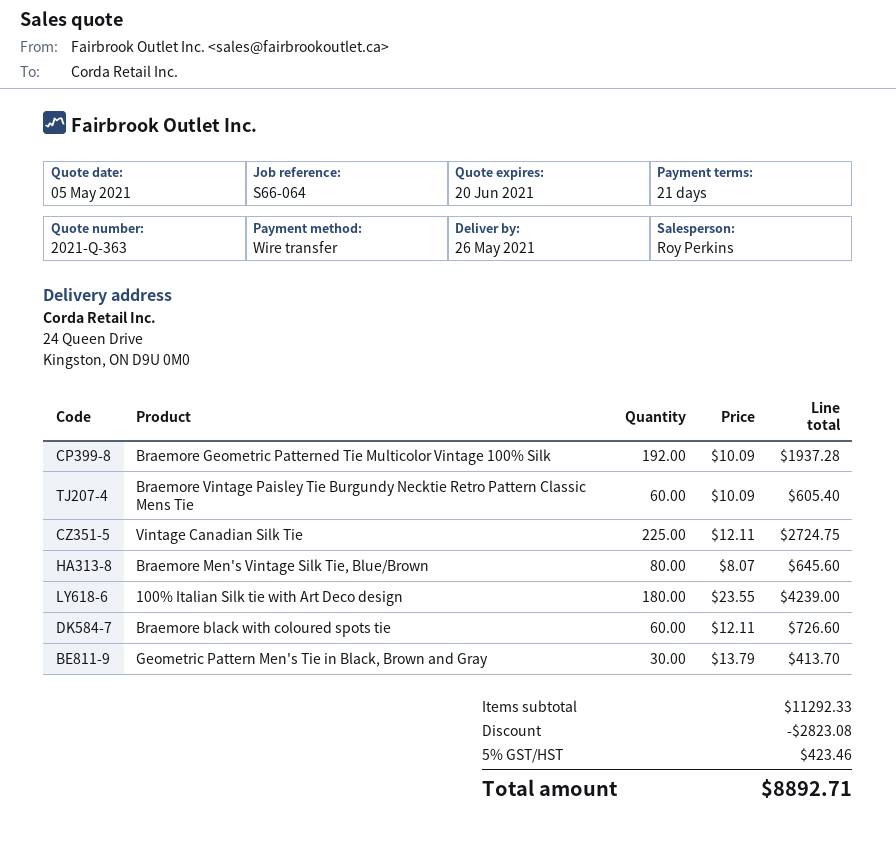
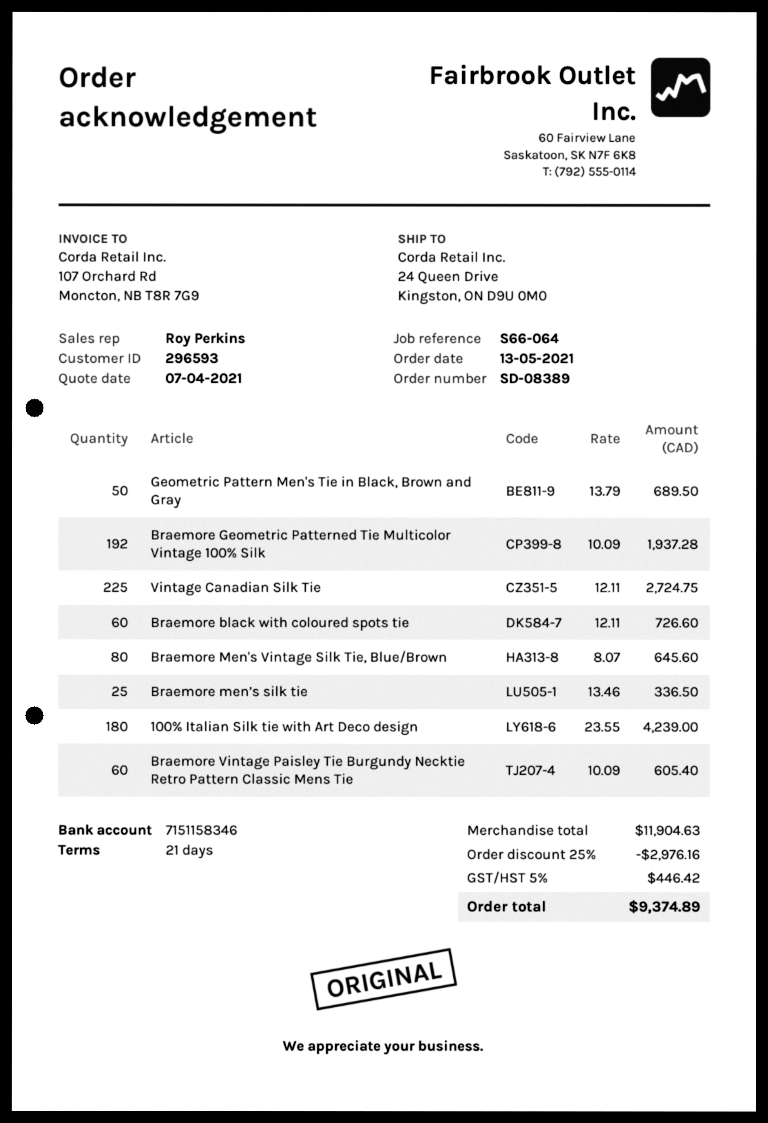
quote date: 2021-05-05 -> 2021-04-07
Geometric Pattern Men's Tie in Black, Brown and Gray: 30 x 13.79 = 413.70 -> 50 x 13.79 = 689.50
Braemore men’s silk tie: none -> 25 x 13.46 = 336.50
subtotal: 11292.33 -> 11904.63
discount: 2823.08 -> 2976.16
tax: 5% = 423.46 -> 5% = 446.42
total: 8892.71 -> 9374.89

